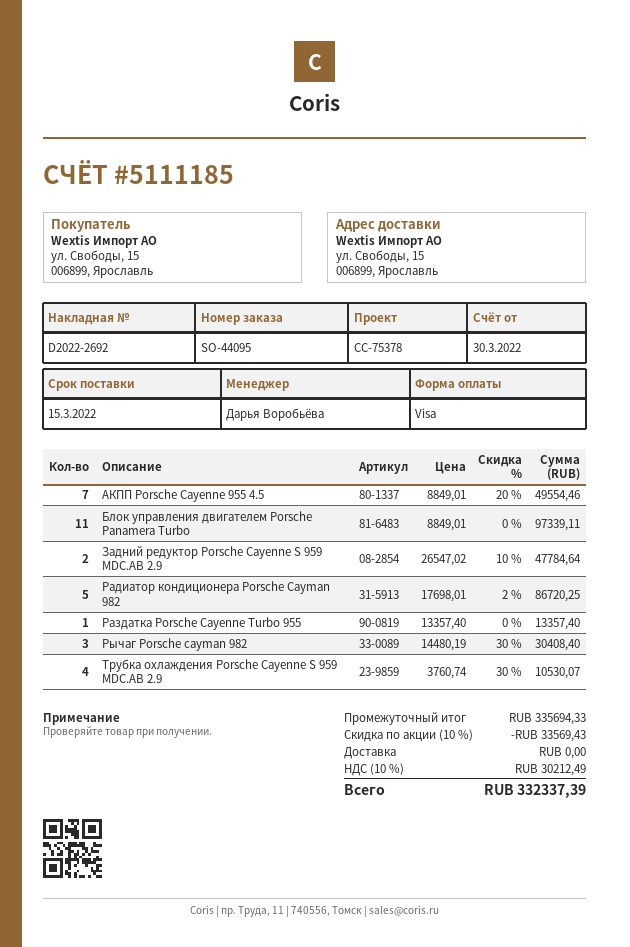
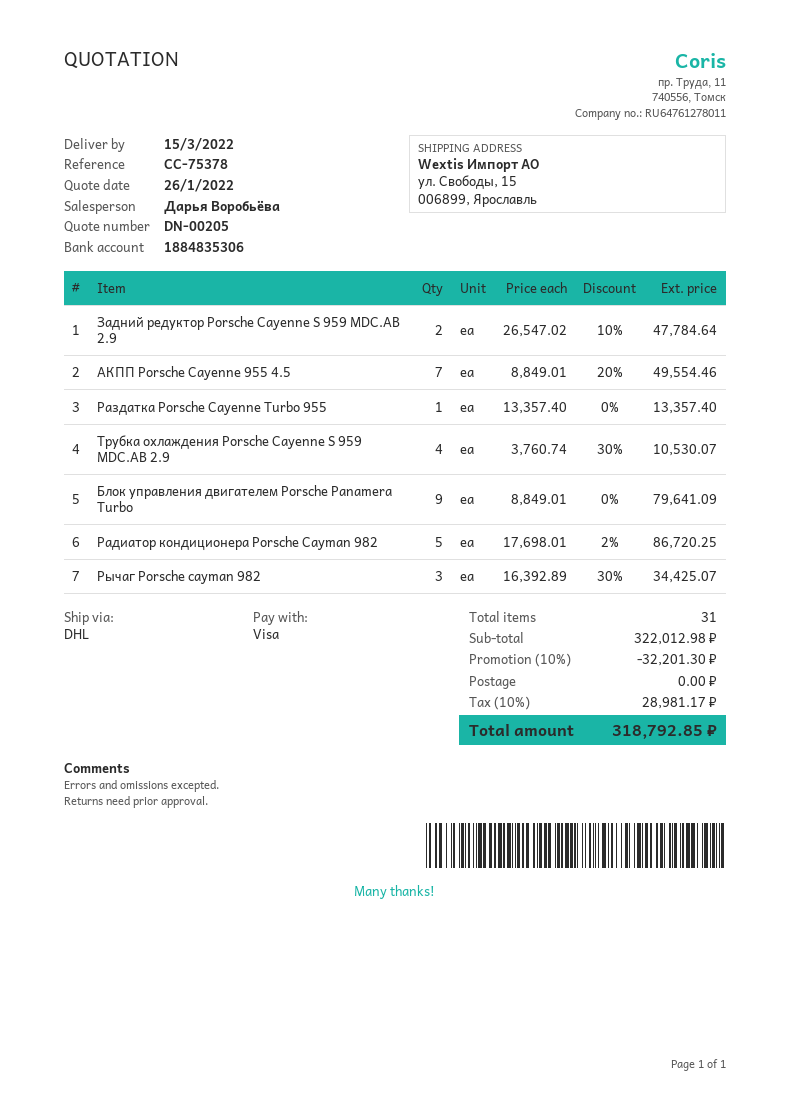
Блок управления двигателем Porsche Panamera Turbo: 11 x 8849.01 = 97339.11 -> 9 x 8849.01 = 79641.09
Рычаг Porsche cayman 982: 3 x 14480.19 - 30% = 30408.40 -> 3 x 16392.89 - 30% = 34425.07
subtotal: 335694.33 -> 322012.98
discount: 10% = 33569.43 -> 10% = 32201.30
tax: 10% = 30212.49 -> 10% = 28981.17
total: 332337.39 -> 318792.85

